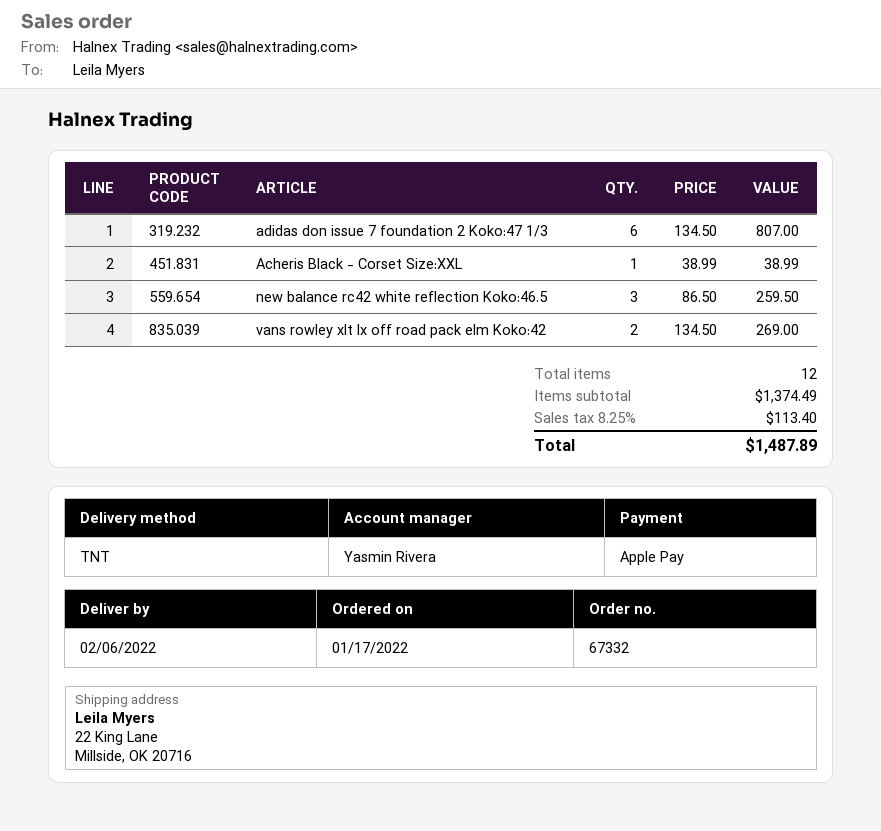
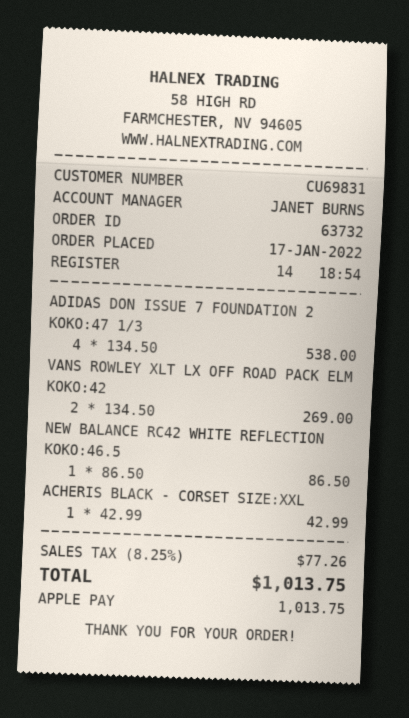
order number: 67332 -> 63732
sales rep: Yasmin Rivera -> JANET BURNS
adidas don issue 7 foundation 2 Koko:47 1/3: 6 x 134.50 = 807.00 -> 4 x 134.50 = 538.00
Acheris Black - Corset Size:XXL: 1 x 38.99 = 38.99 -> 1 x 42.99 = 42.99
new balance rc42 white reflection Koko:46.5: 3 x 86.50 = 259.50 -> 1 x 86.50 = 86.50
tax: 8.25% = 113.40 -> 8.25% = 77.26
total: 1487.89 -> 1013.75

